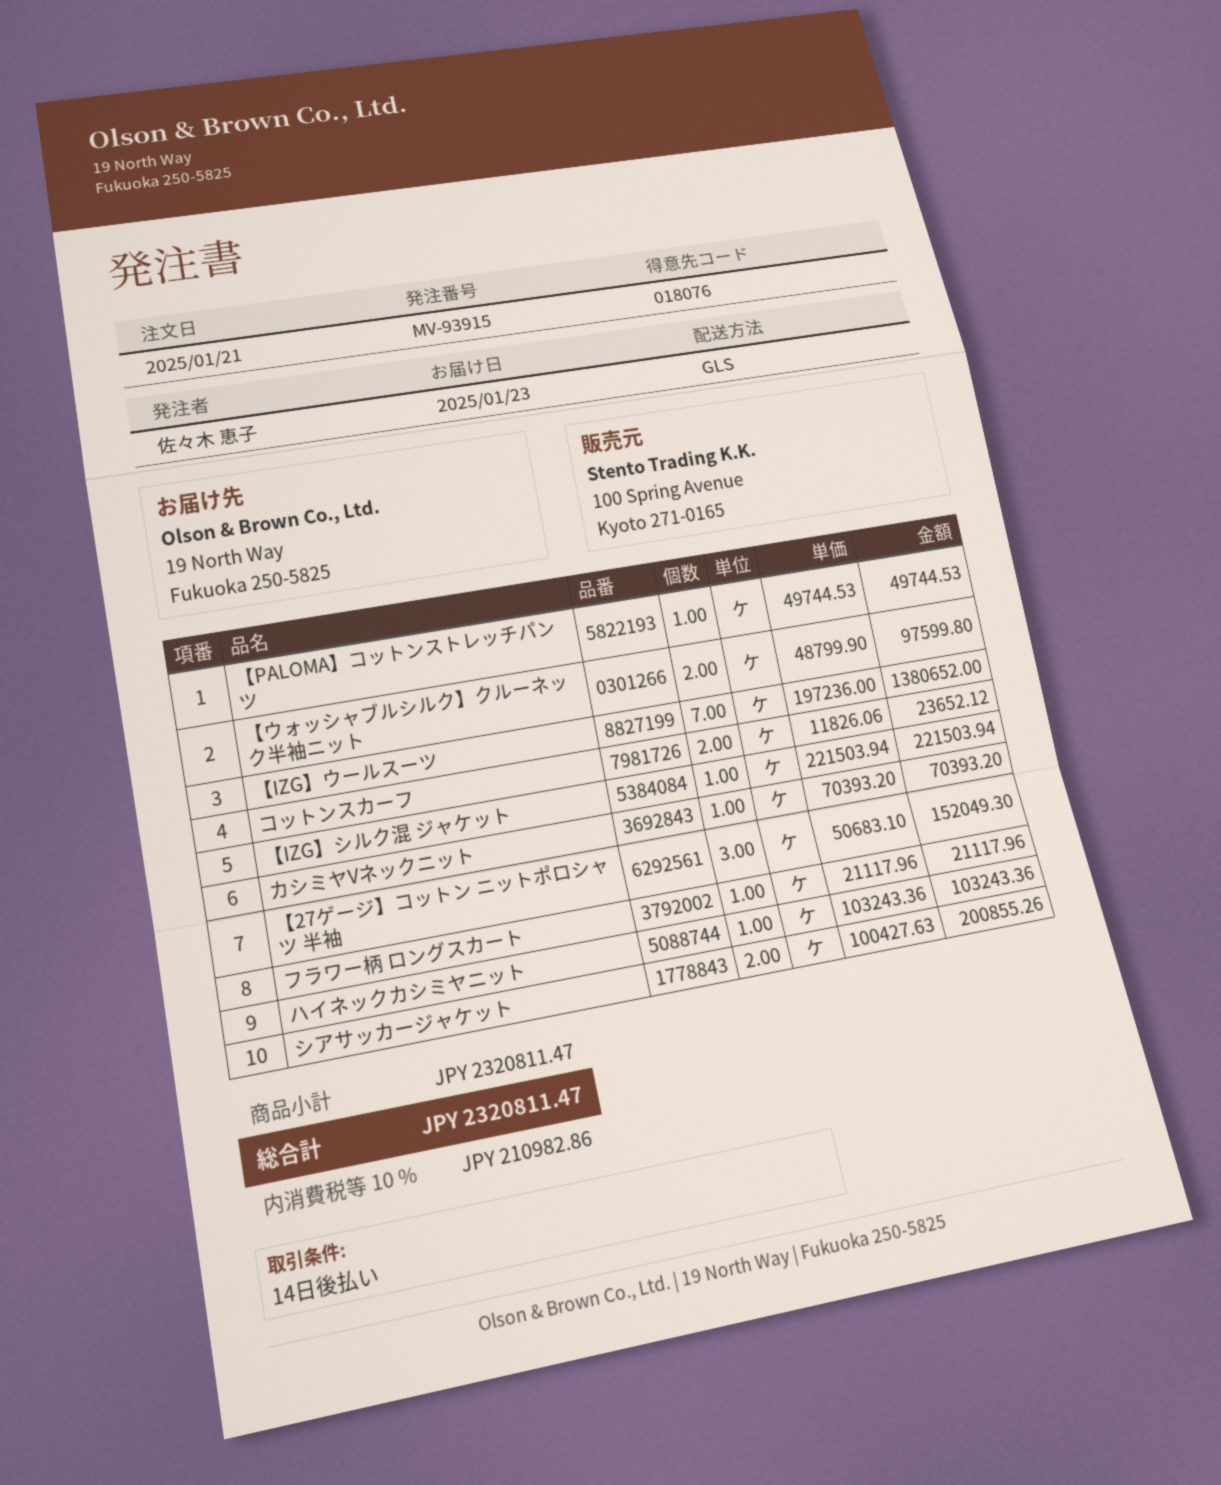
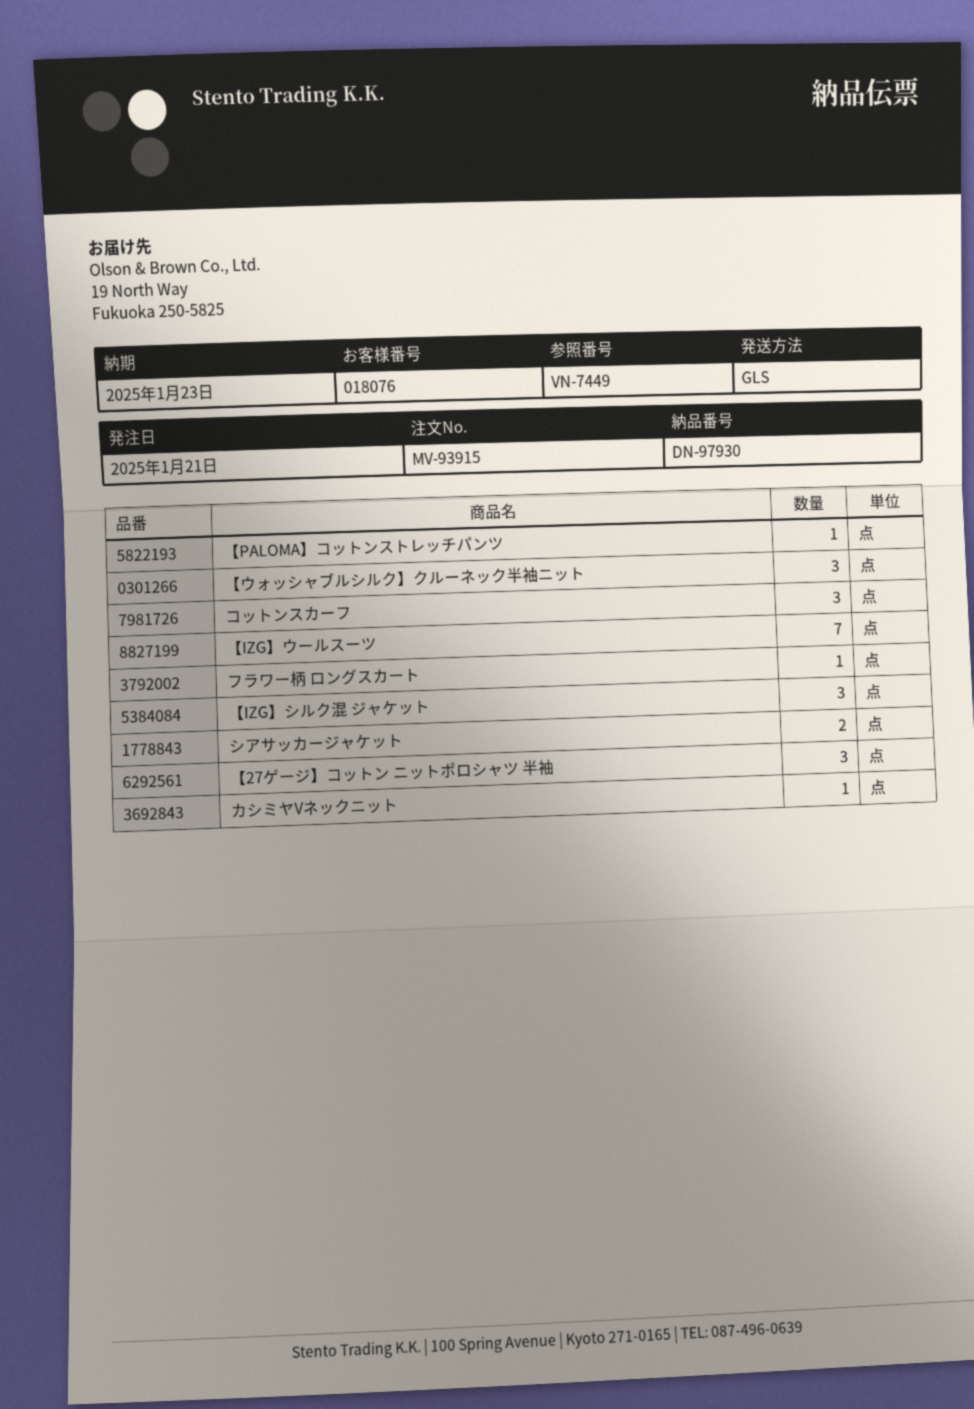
【ウォッシャブルシルク】クルーネック半袖ニット: 2 -> 3
コットンスカーフ: 2 -> 3
【IZG】シルク混 ジャケット: 1 -> 3
ハイネックカシミヤニット: 1 -> none

